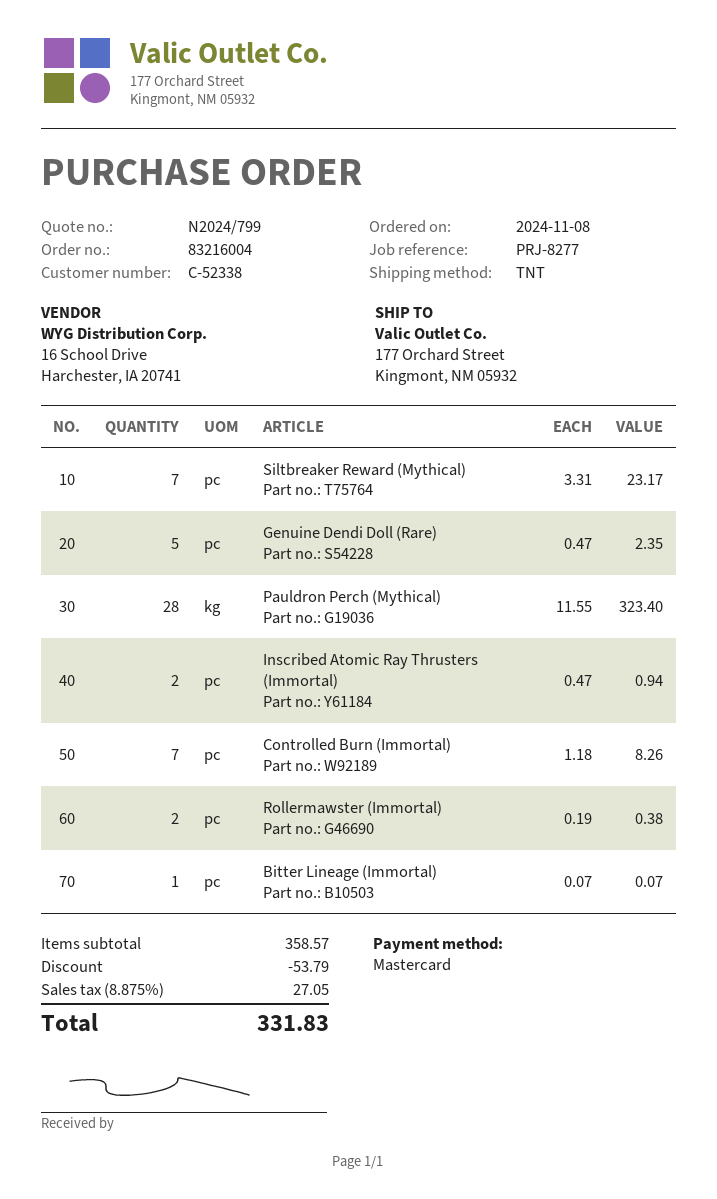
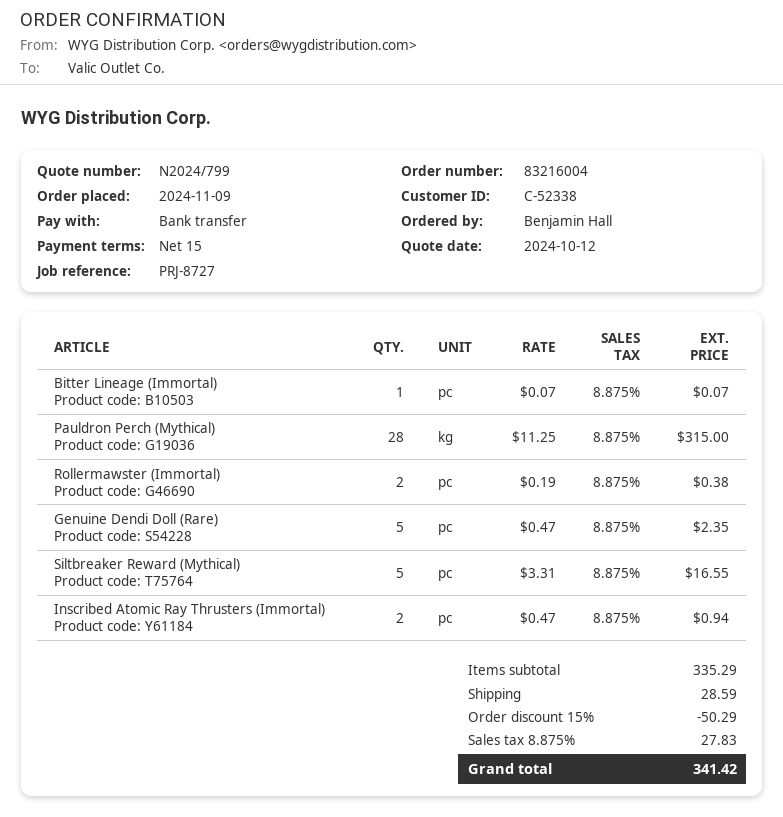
order date: 2024-11-08 -> 2024-11-09
reference: PRJ-8277 -> PRJ-8727
payment method: Mastercard -> bank transfer
Siltbreaker Reward (Mythical): 7 x 3.31 = 23.17 -> 5 x 3.31 = 16.55
Pauldron Perch (Mythical): 28 x 11.55 = 323.40 -> 28 x 11.25 = 315.00
Controlled Burn (Immortal): 7 x 1.18 = 8.26 -> none
subtotal: 358.57 -> 335.29
discount: 53.79 -> 50.29
shipping: none -> 28.59
tax: 8.875% = 27.05 -> 8.875% = 27.83
total: 331.83 -> 341.42

